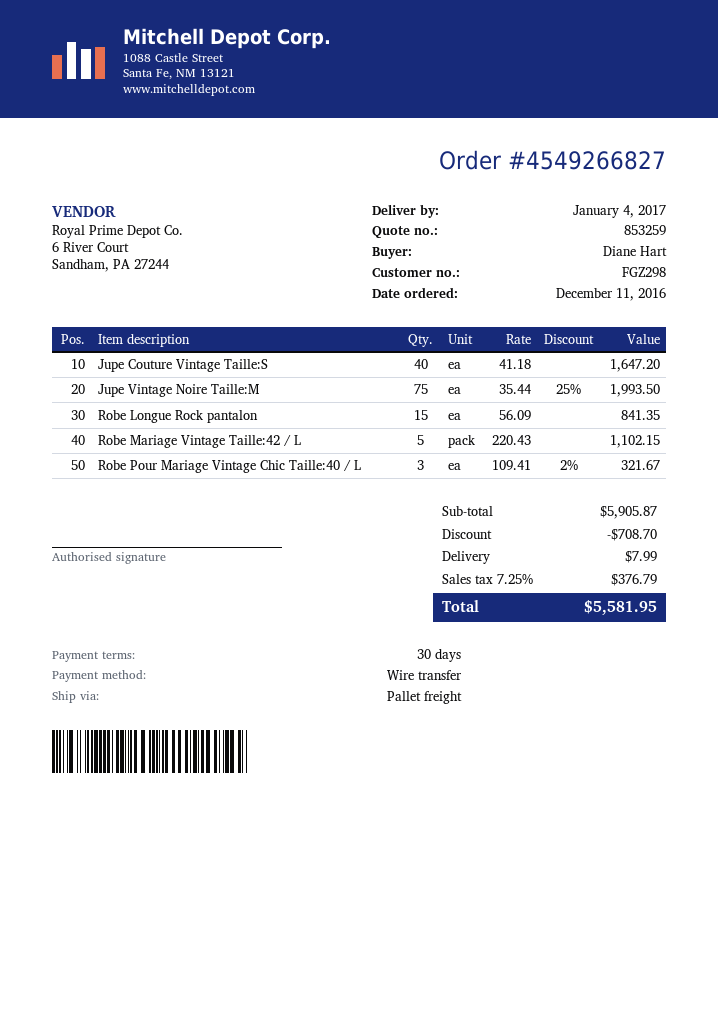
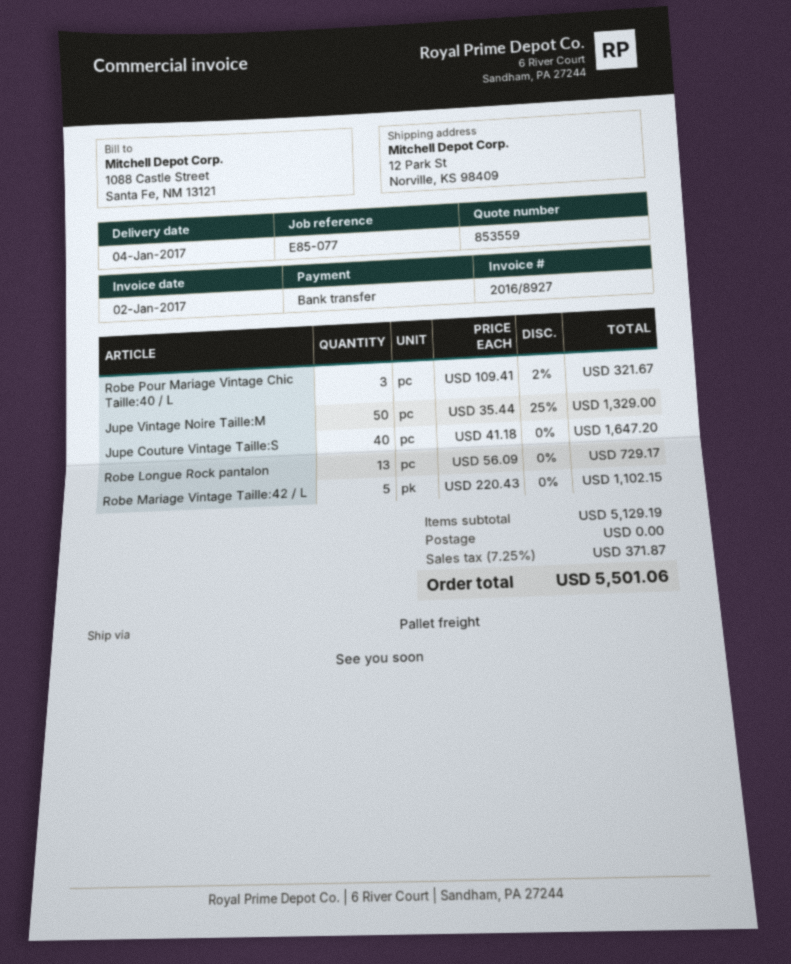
quote number: 853259 -> 853559
Jupe Vintage Noire Taille:M: 75 x 35.44 - 25% = 1993.50 -> 50 x 35.44 - 25% = 1329.00
Robe Longue Rock pantalon: 15 x 56.09 = 841.35 -> 13 x 56.09 = 729.17
subtotal: 5905.87 -> 5129.19
discount: 708.70 -> none
shipping: 7.99 -> 0.00
tax: 7.25% = 376.79 -> 7.25% = 371.87
total: 5581.95 -> 5501.06

